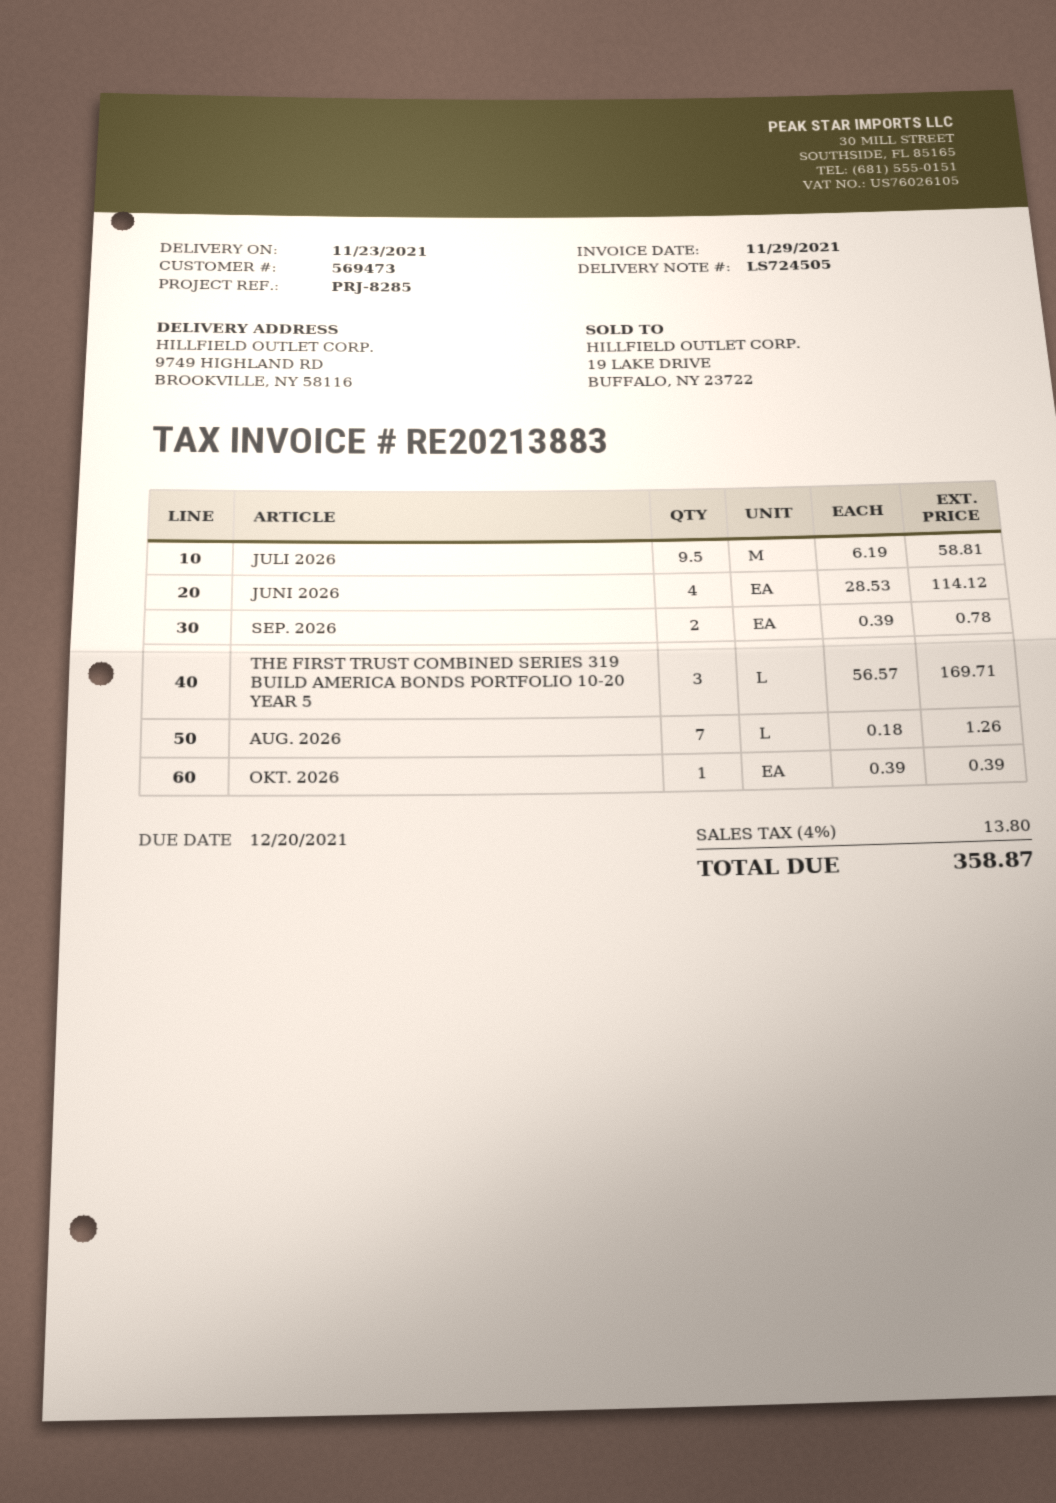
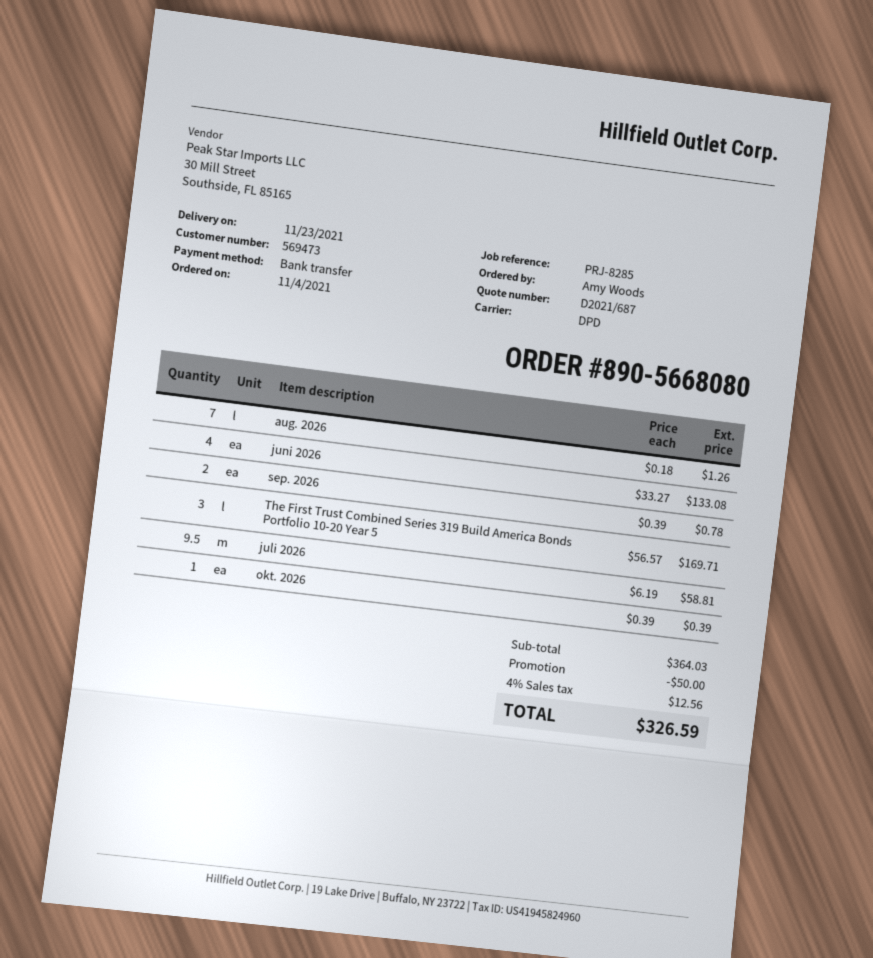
JUNI 2026: 4 x 28.53 = 114.12 -> 4 x 33.27 = 133.08
discount: none -> 50.00
tax: 4% = 13.80 -> 4% = 12.56
total: 358.87 -> 326.59

